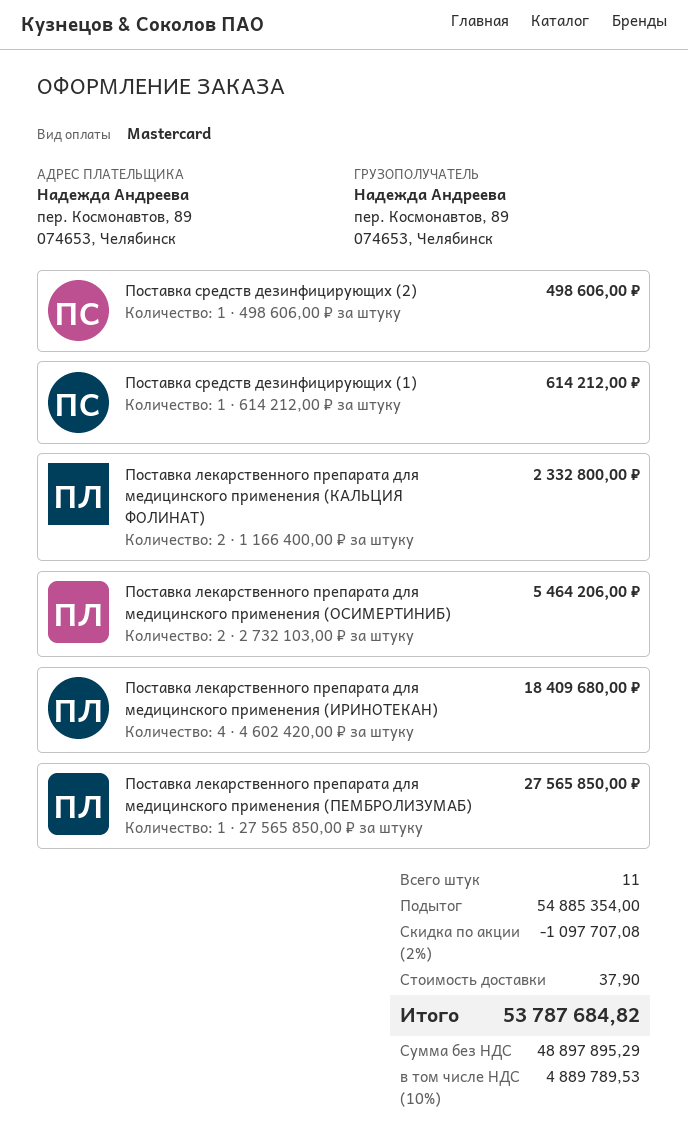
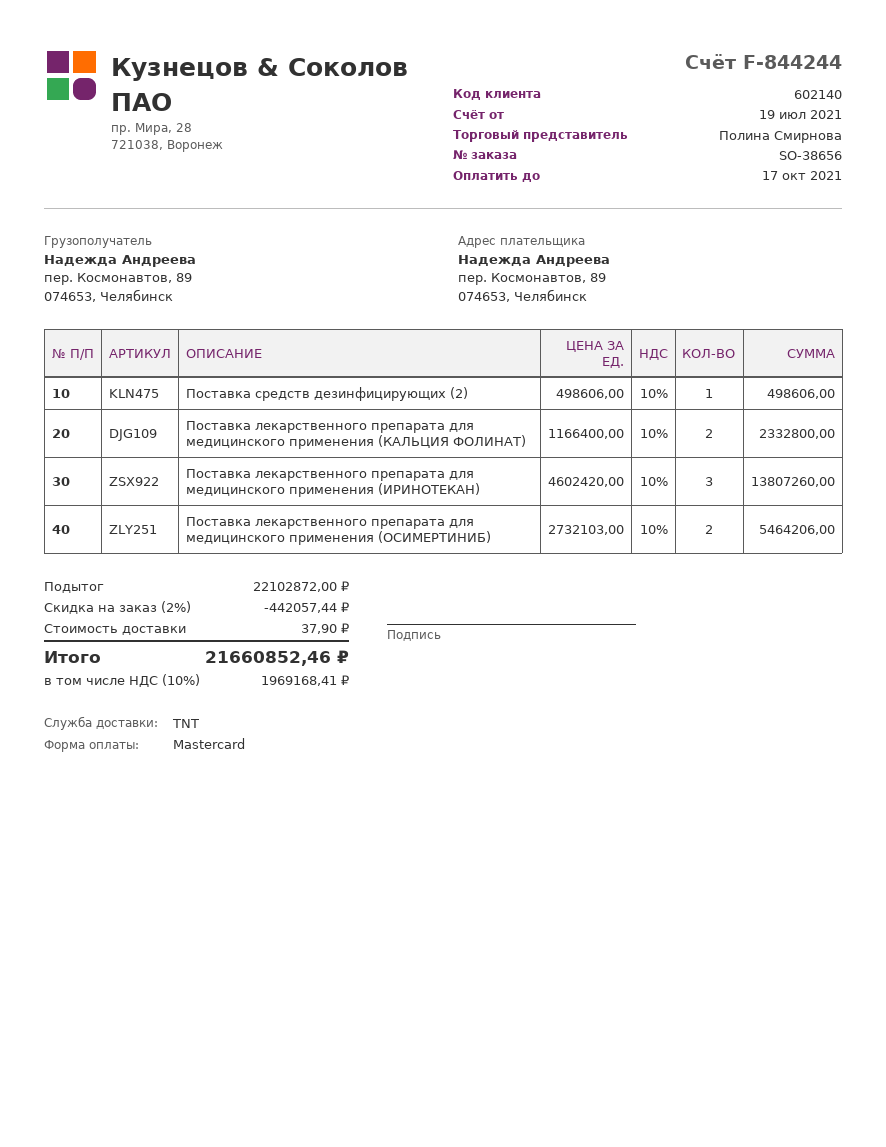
Поставка средств дезинфицирующих (1): 1 x 614212.00 = 614212.00 -> none
Поставка лекарственного препарата для медицинского применения (ИРИНОТЕКАН): 4 x 4602420.00 = 18409680.00 -> 3 x 4602420.00 = 13807260.00
Поставка лекарственного препарата для медицинского применения (ПЕМБРОЛИЗУМАБ): 1 x 27565850.00 = 27565850.00 -> none
subtotal: 54885354.00 -> 22102872.00
discount: 2% = 1097707.08 -> 2% = 442057.44
tax: 10% = 4889789.53 -> 10% = 1969168.41
total: 53787684.82 -> 21660852.46

